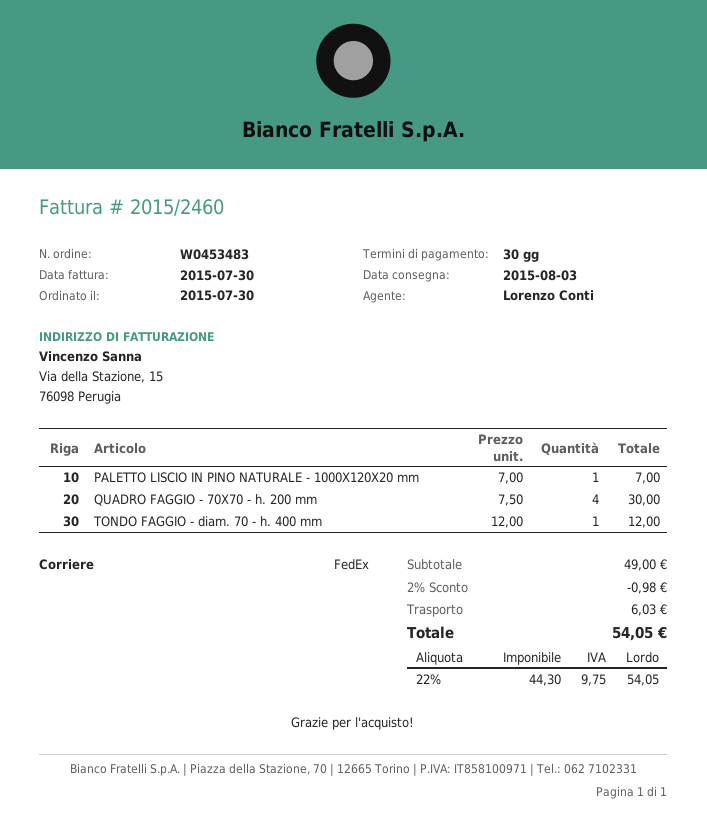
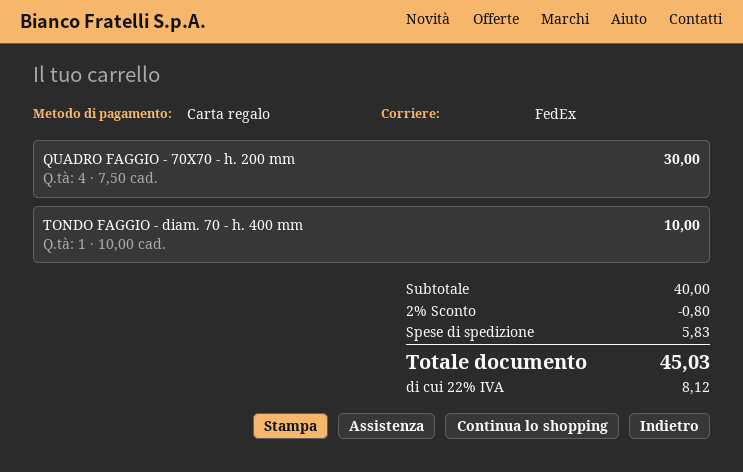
PALETTO LISCIO IN PINO NATURALE - 1000X120X20 mm: 1 x 7.00 = 7.00 -> none
TONDO FAGGIO - diam. 70 - h. 400 mm: 1 x 12.00 = 12.00 -> 1 x 10.00 = 10.00
subtotal: 49.00 -> 40.00
discount: 2% = 0.98 -> 2% = 0.80
shipping: 6.03 -> 5.83
tax: 22% = 9.75 -> 22% = 8.12
total: 54.05 -> 45.03

